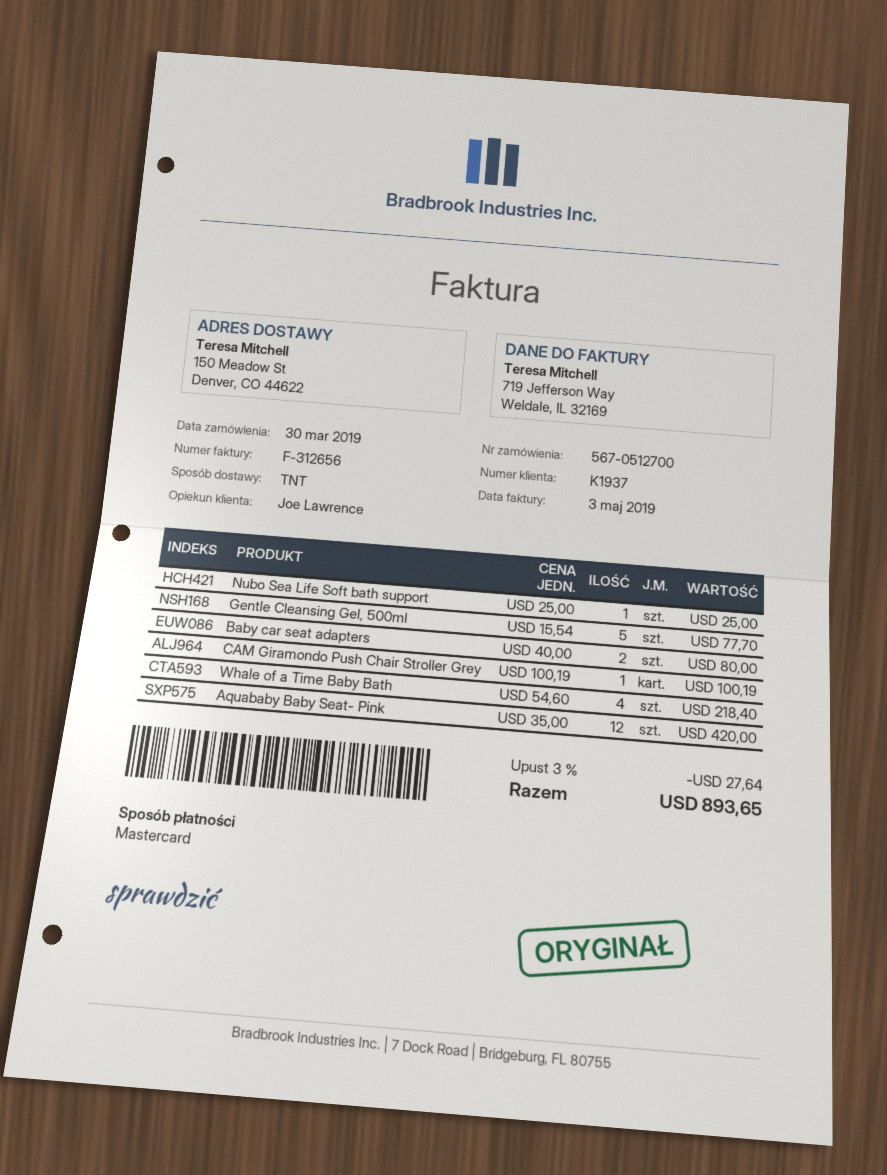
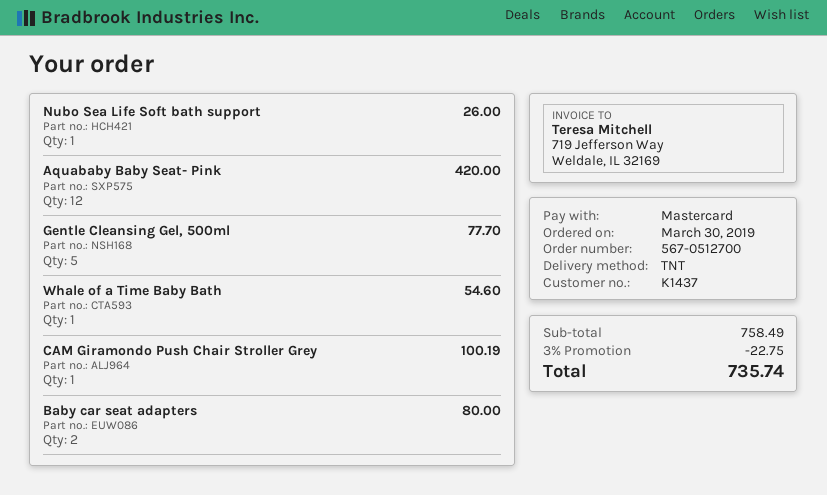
customer number: K1937 -> K1437
Nubo Sea Life Soft bath support: 1 for 25.00 -> 1 for 26.00
Whale of a Time Baby Bath: 4 for 218.40 -> 1 for 54.60
discount: 3% = 27.64 -> 3% = 22.75
total: 893.65 -> 735.74

